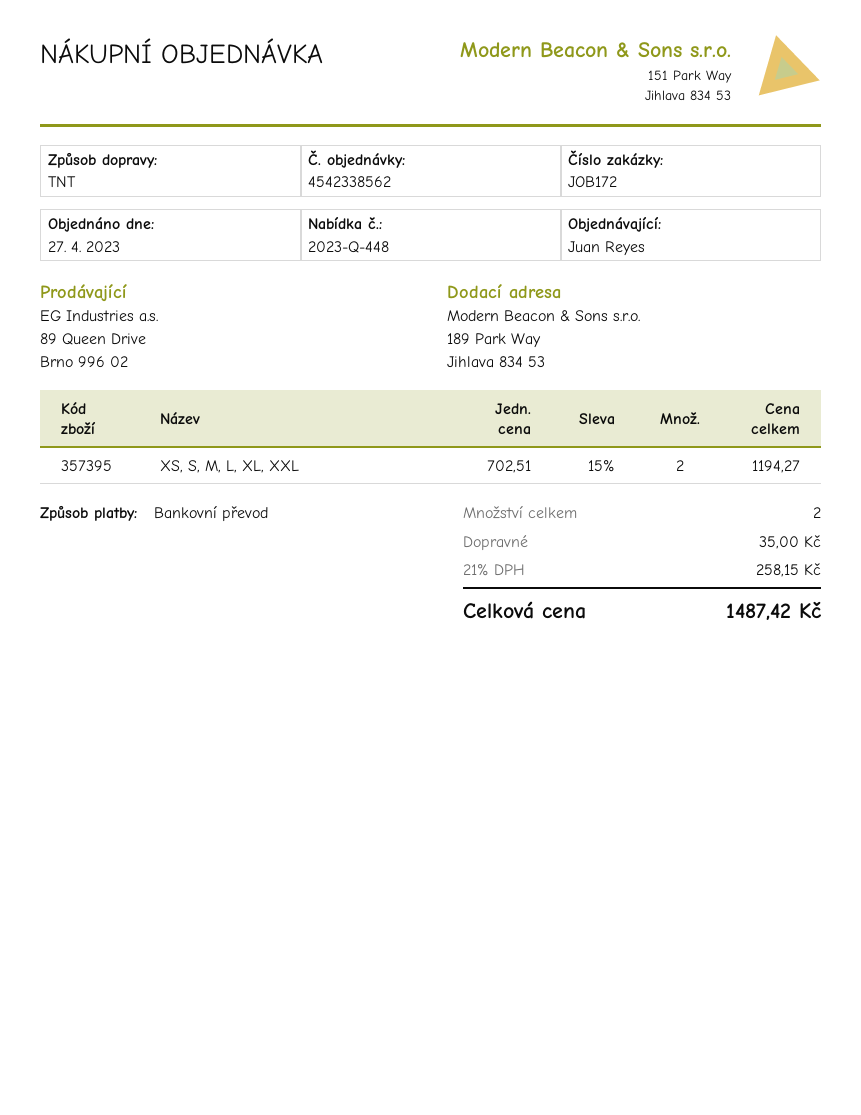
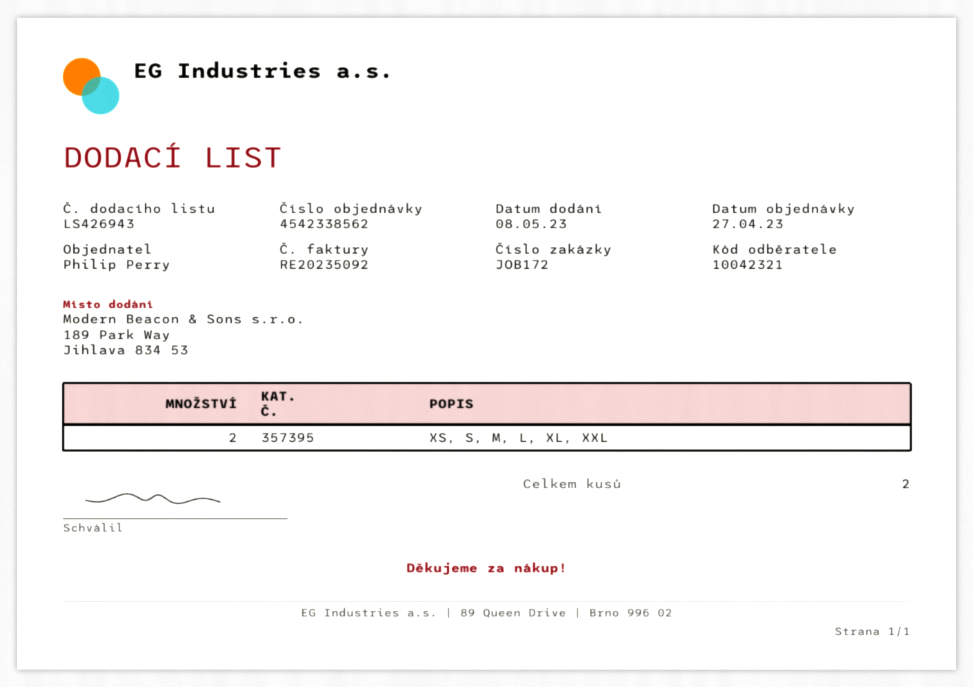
ordered by: Juan Reyes -> Philip Perry

